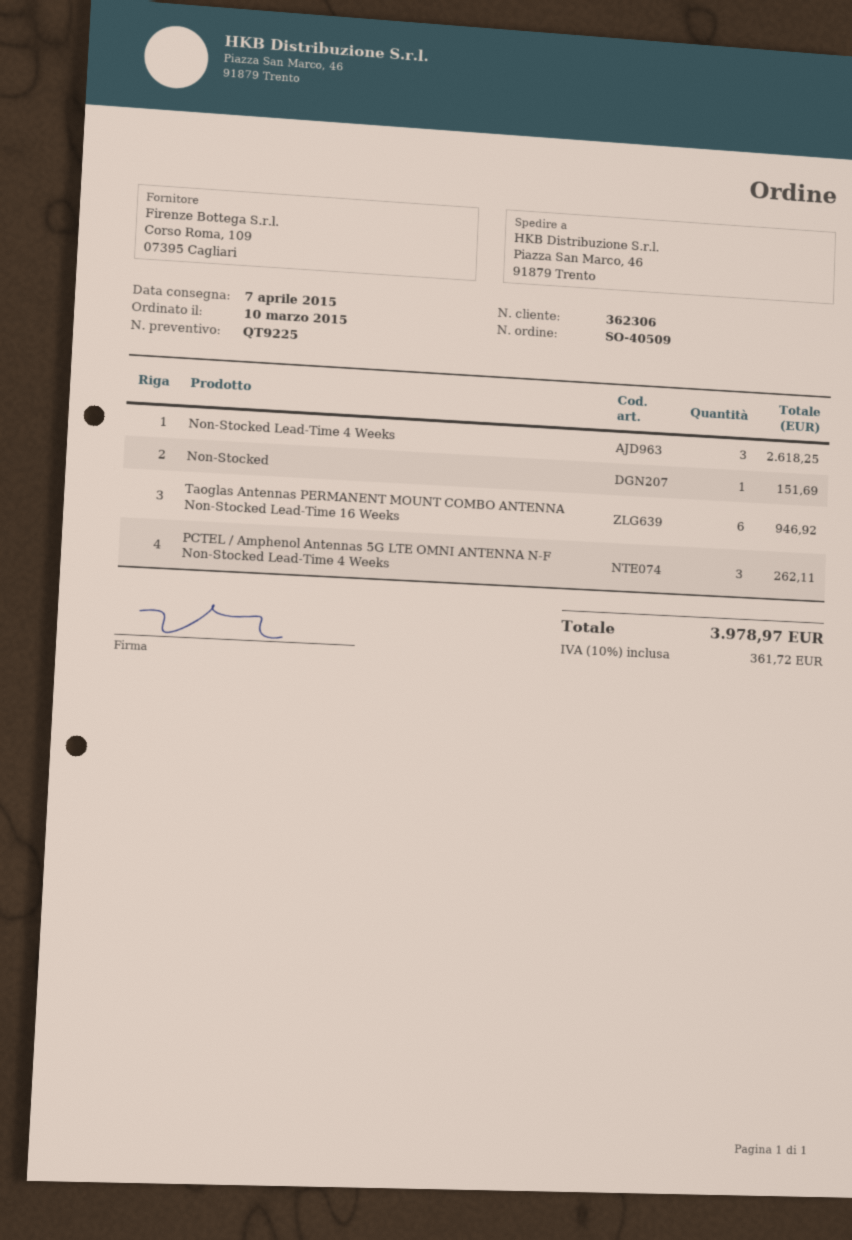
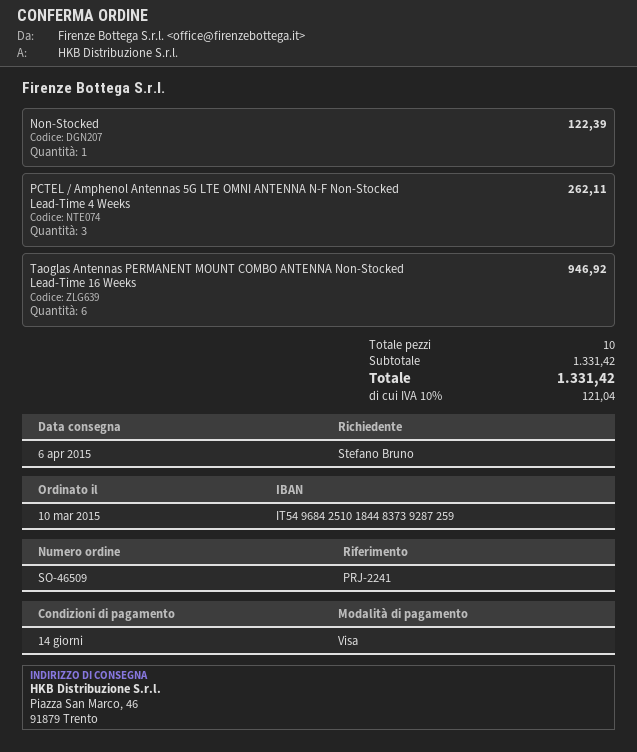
order number: SO-40509 -> SO-46509
delivery date: 2015-04-07 -> 2015-04-06
Non-Stocked Lead-Time 4 Weeks: 3 for 2618.25 -> none
Non-Stocked: 1 for 151.69 -> 1 for 122.39
tax: 10% = 361.72 -> 10% = 121.04
total: 3978.97 -> 1331.42

